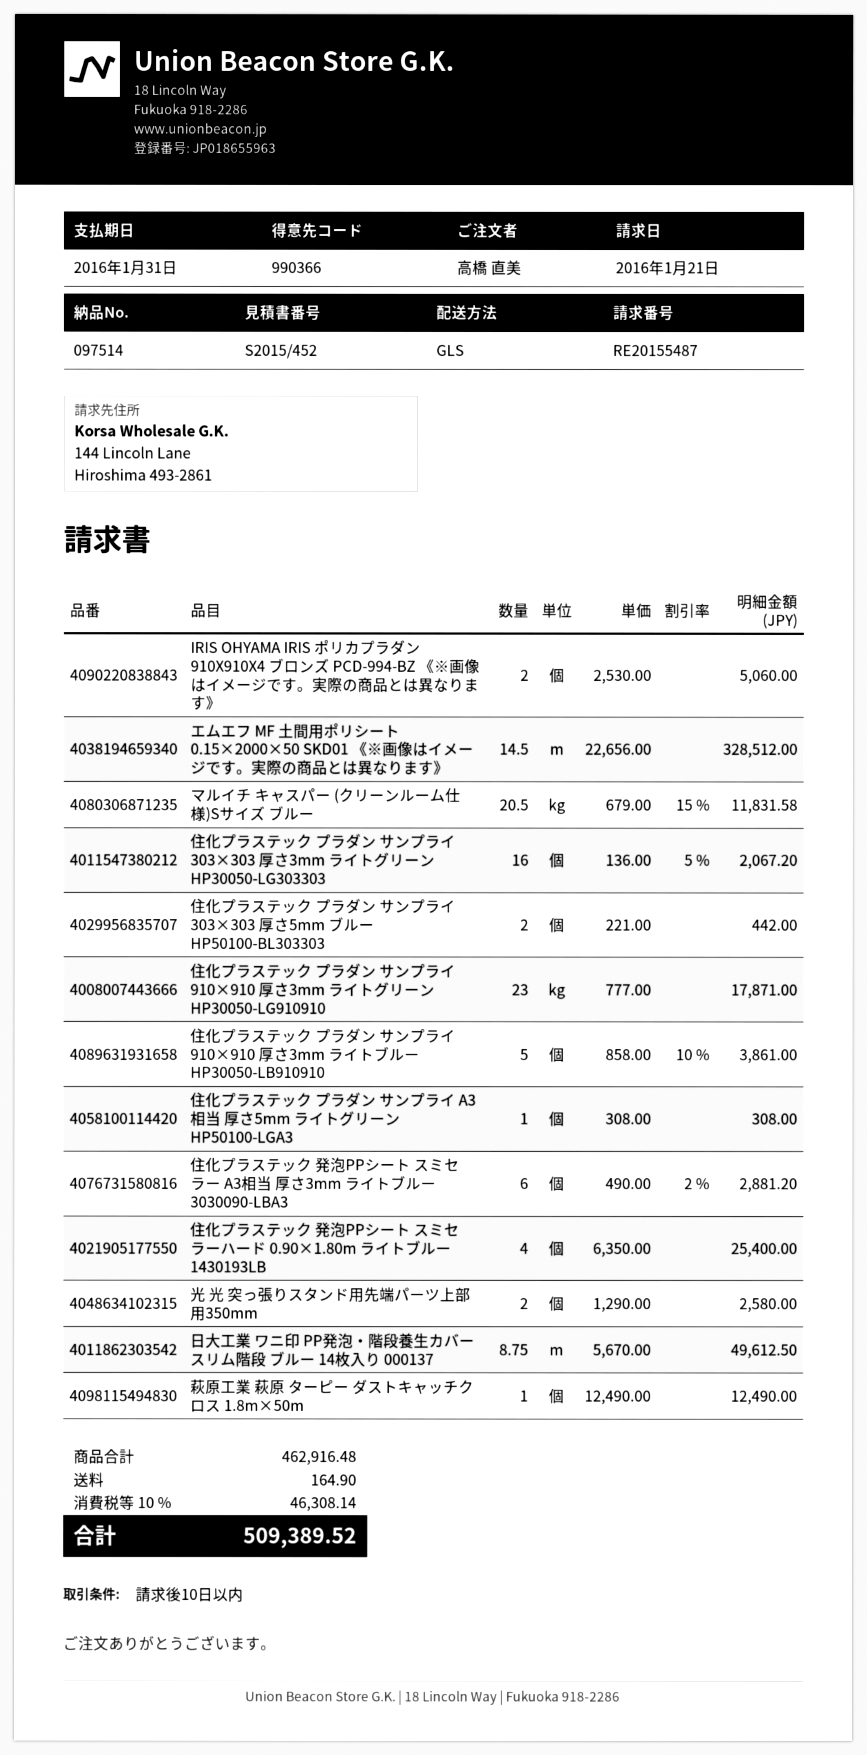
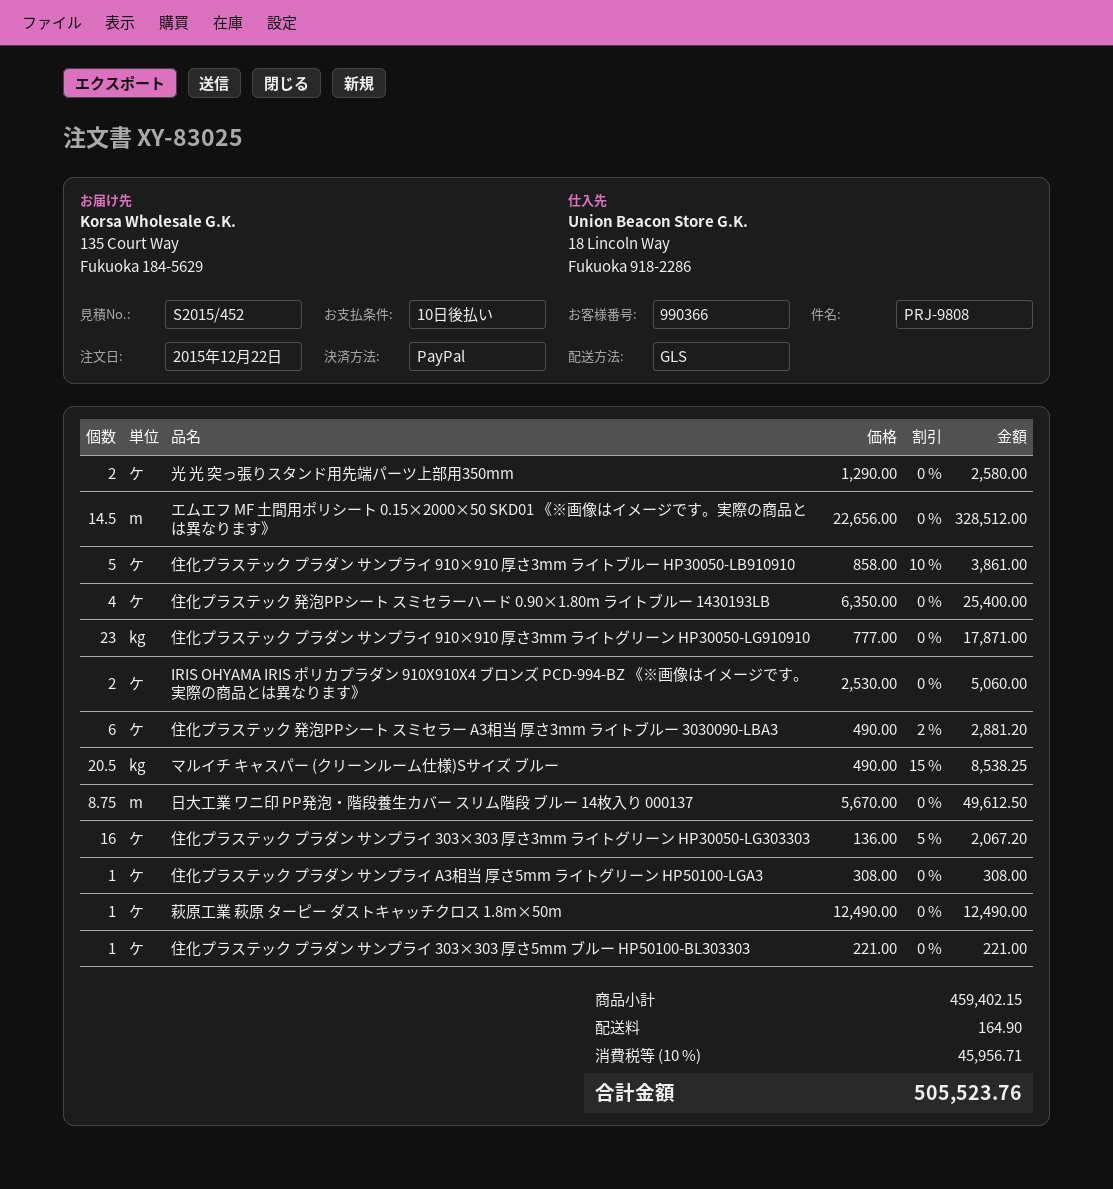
マルイチ キャスパー (クリーンルーム仕様)Sサイズ ブルー: 20.5 x 679.00 - 15% = 11831.58 -> 20.5 x 490.00 - 15% = 8538.25
住化プラステック プラダン サンプライ 303×303 厚さ5mm ブルー HP50100-BL303303: 2 x 221.00 = 442.00 -> 1 x 221.00 = 221.00
subtotal: 462916.48 -> 459402.15
tax: 10% = 46308.14 -> 10% = 45956.71
total: 509389.52 -> 505523.76

